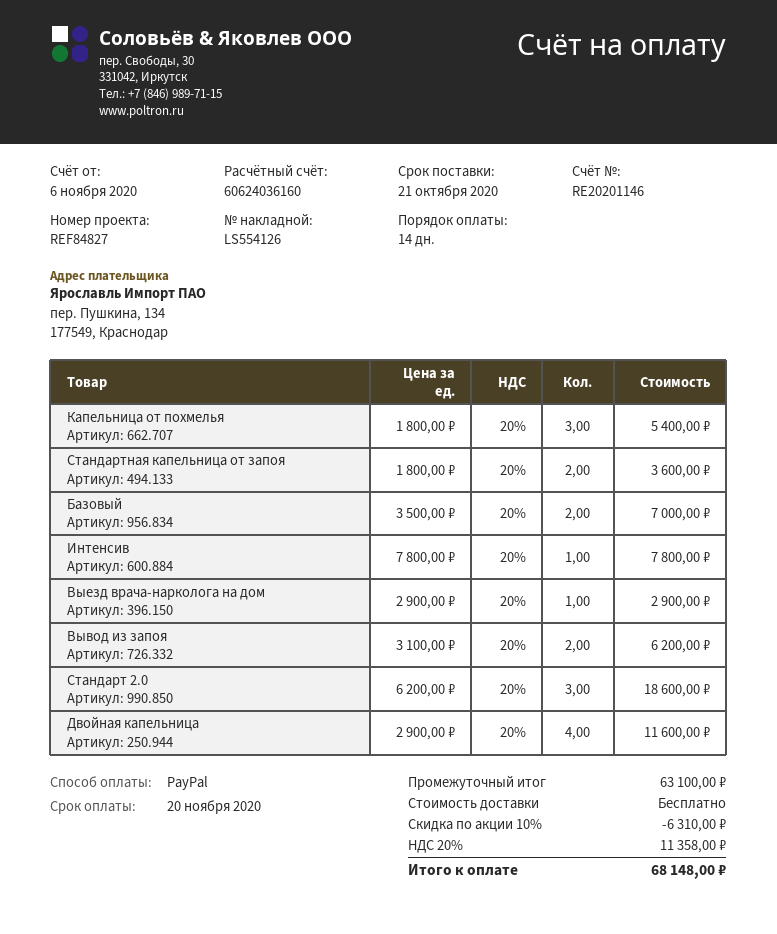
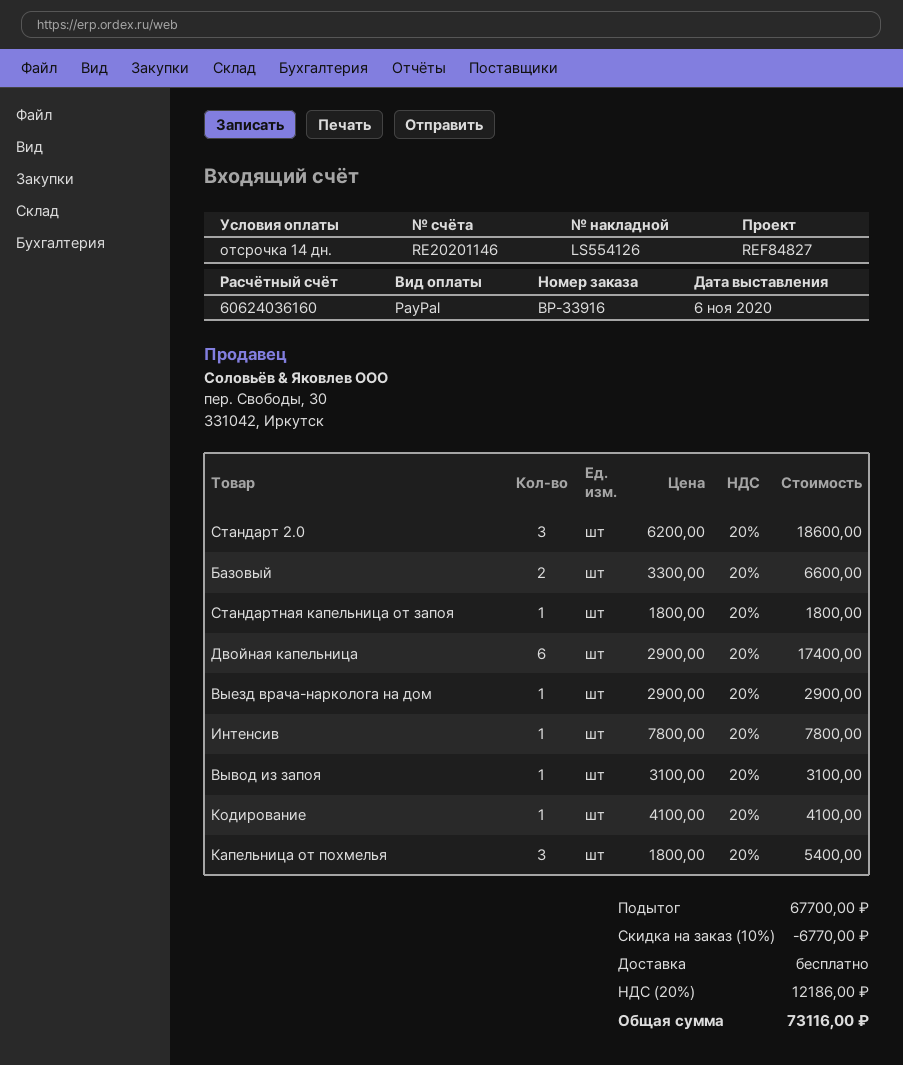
Стандартная капельница от запоя: 2 x 1800.00 = 3600.00 -> 1 x 1800.00 = 1800.00
Базовый: 2 x 3500.00 = 7000.00 -> 2 x 3300.00 = 6600.00
Вывод из запоя: 2 x 3100.00 = 6200.00 -> 1 x 3100.00 = 3100.00
Двойная капельница: 4 x 2900.00 = 11600.00 -> 6 x 2900.00 = 17400.00
Кодирование: none -> 1 x 4100.00 = 4100.00
subtotal: 63100.00 -> 67700.00
discount: 10% = 6310.00 -> 10% = 6770.00
tax: 20% = 11358.00 -> 20% = 12186.00
total: 68148.00 -> 73116.00

